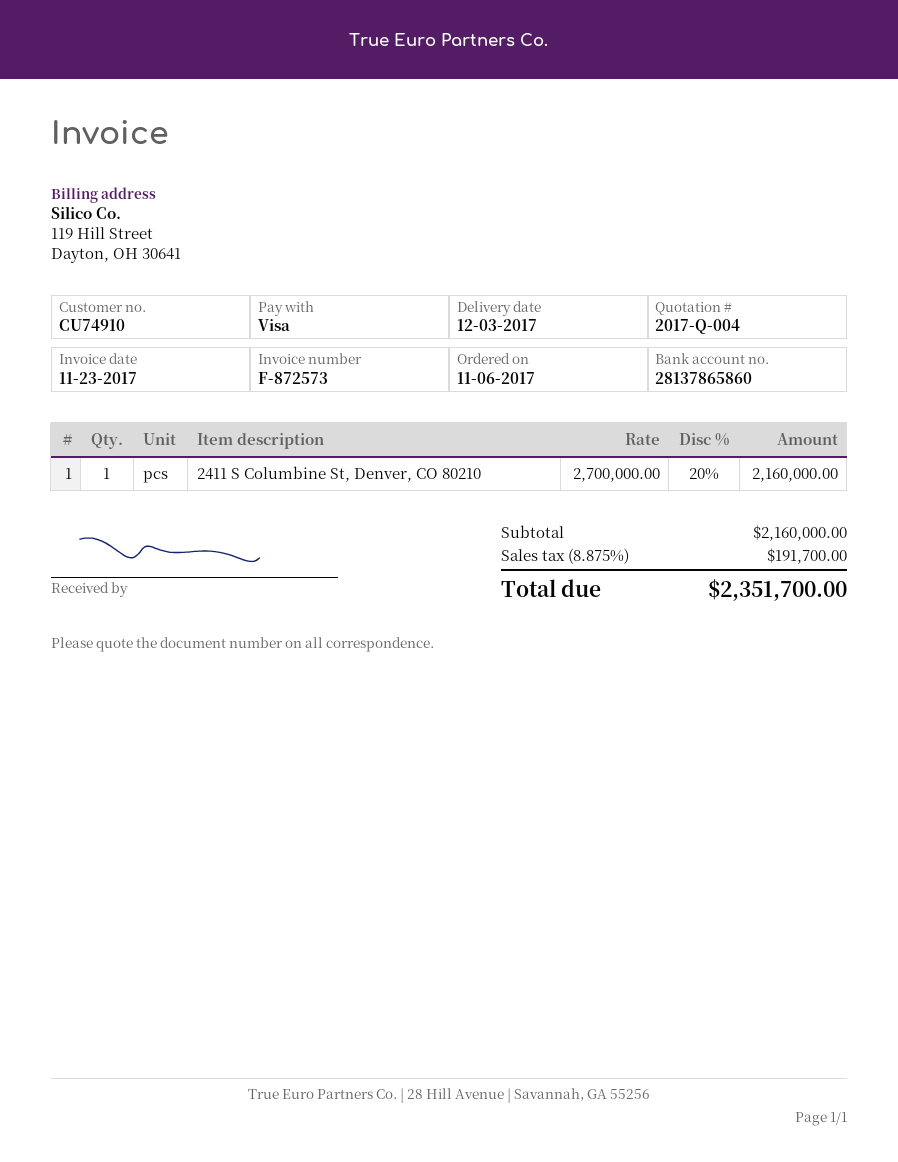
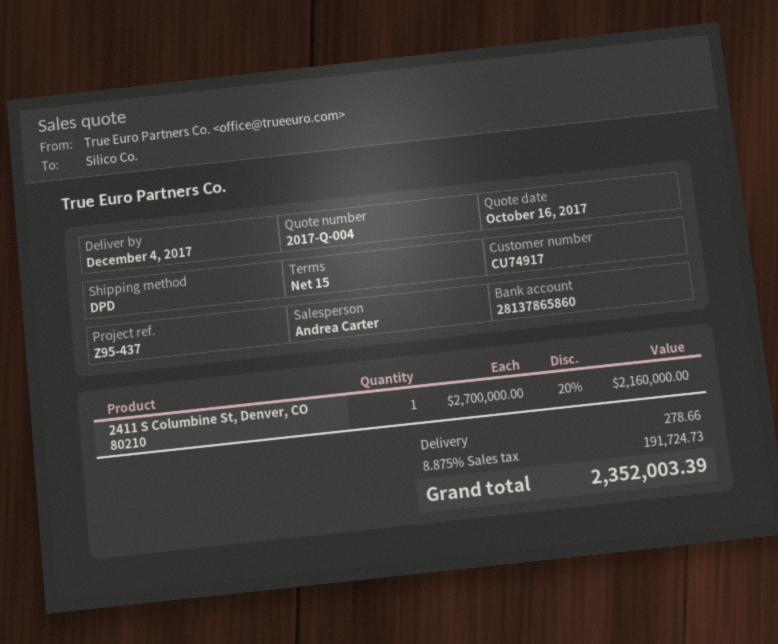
delivery date: 2017-12-03 -> 2017-12-04
customer number: CU74910 -> CU74917
shipping: none -> 278.66
tax: 8.875% = 191700.00 -> 8.875% = 191724.73
total: 2351700.00 -> 2352003.39

